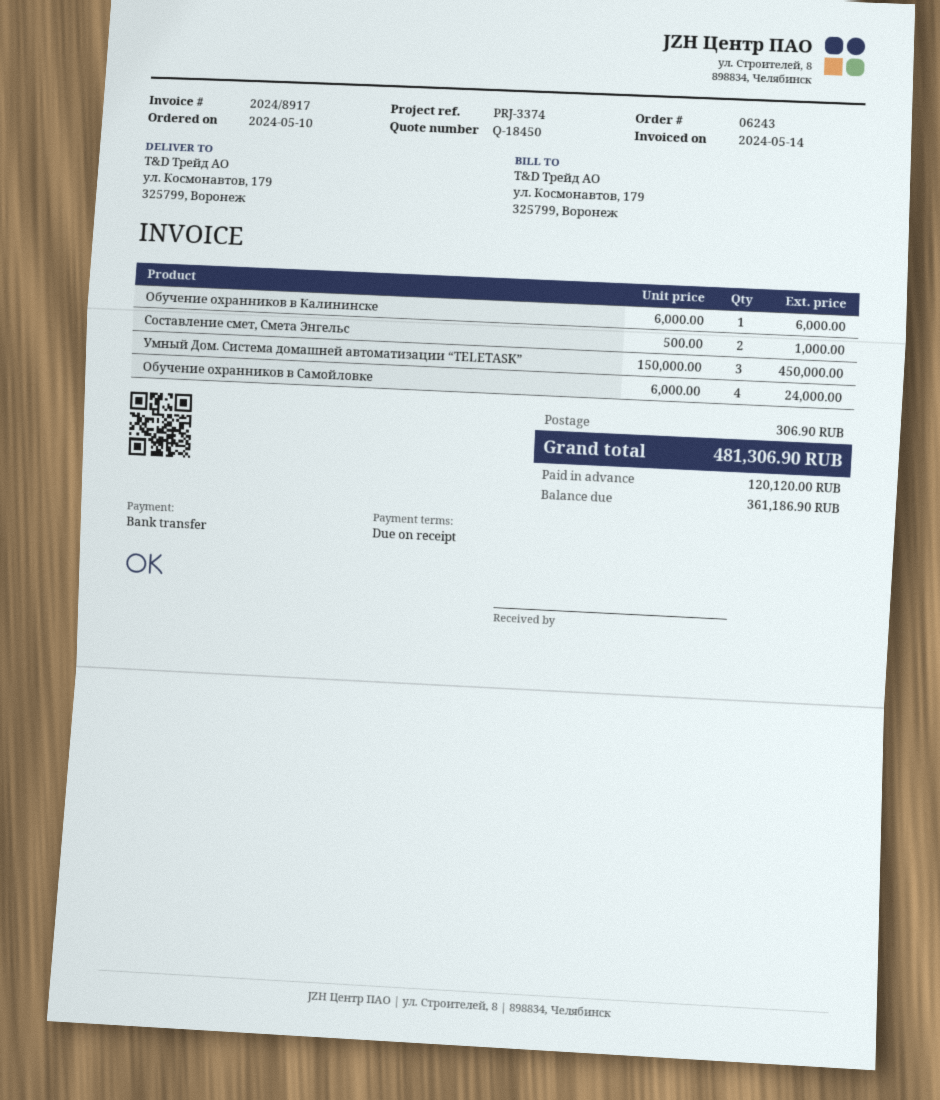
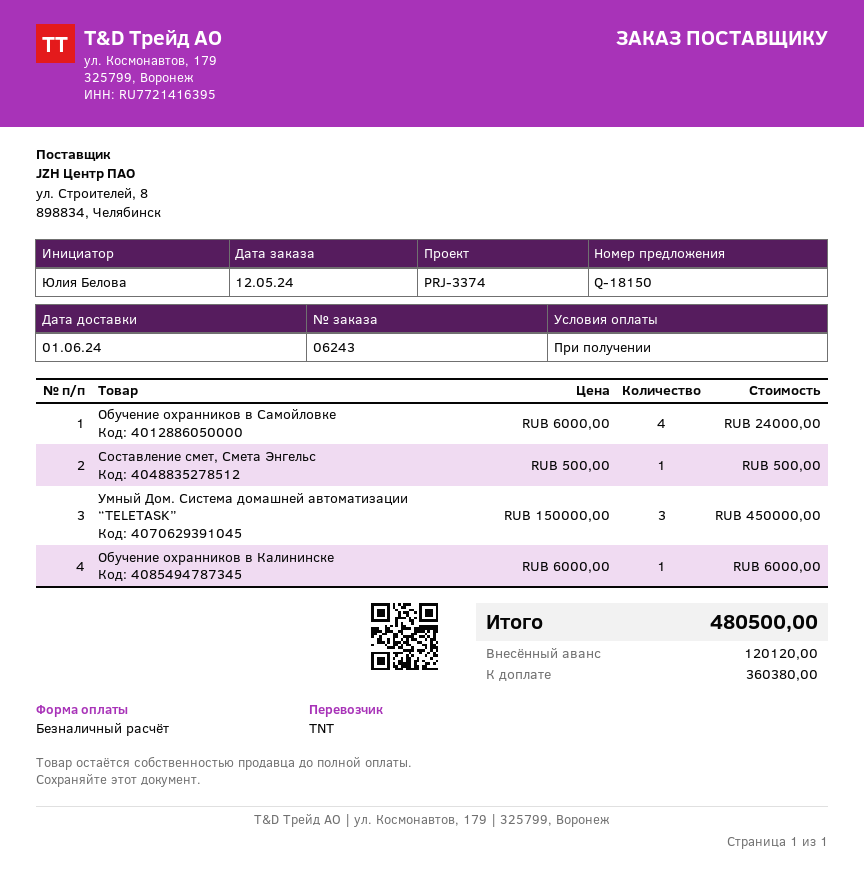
quote number: Q-18450 -> Q-18150
order date: 2024-05-10 -> 2024-05-12
Составление смет, Смета Энгельс: 2 x 500.00 = 1000.00 -> 1 x 500.00 = 500.00
shipping: 306.90 -> none
total: 481306.90 -> 480500.00
balance: 361186.90 -> 360380.00

